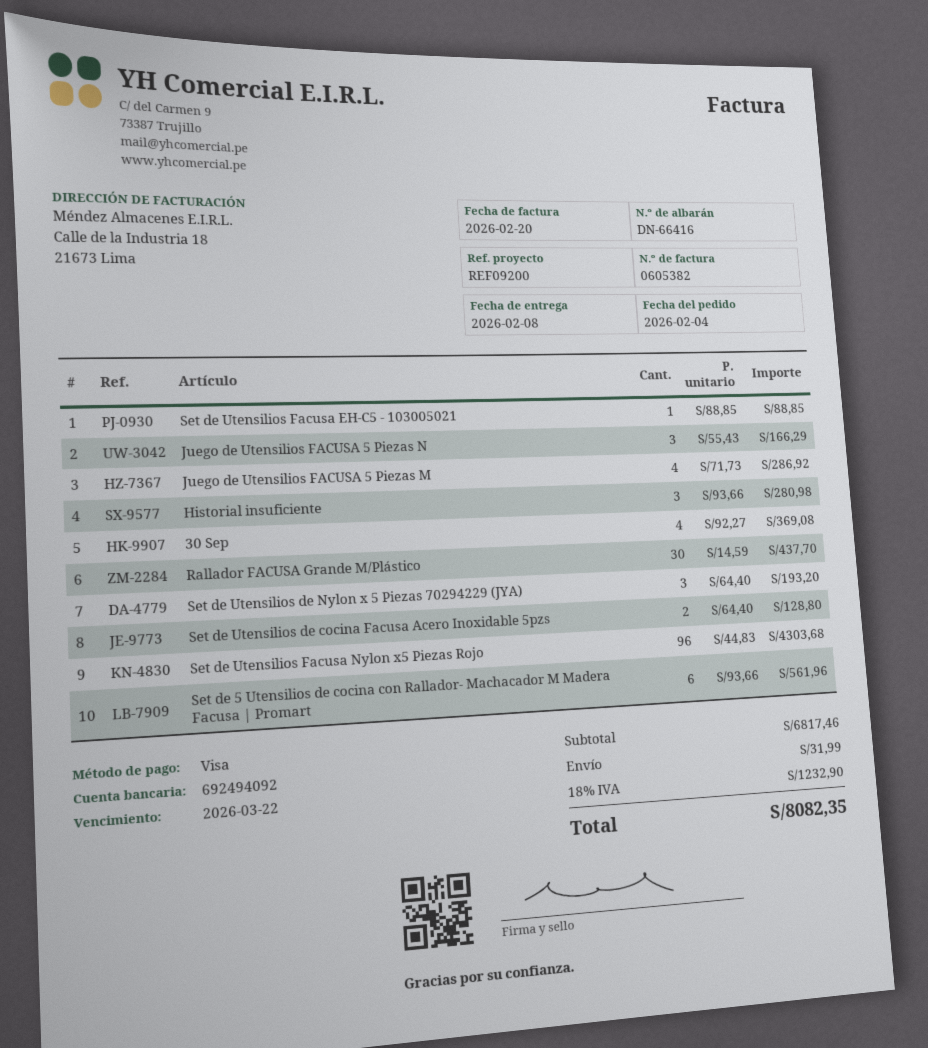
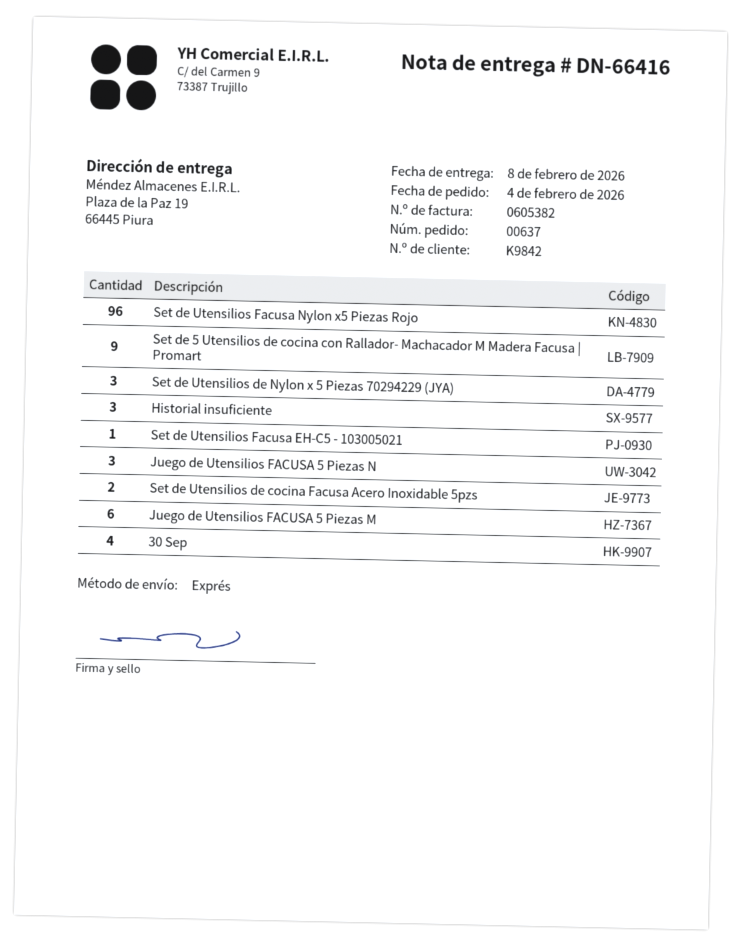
Juego de Utensilios FACUSA 5 Piezas M: 4 -> 6
Rallador FACUSA Grande M/Plástico: 30 -> none
Set de 5 Utensilios de cocina con Rallador- Machacador M Madera Facusa | Promart: 6 -> 9

